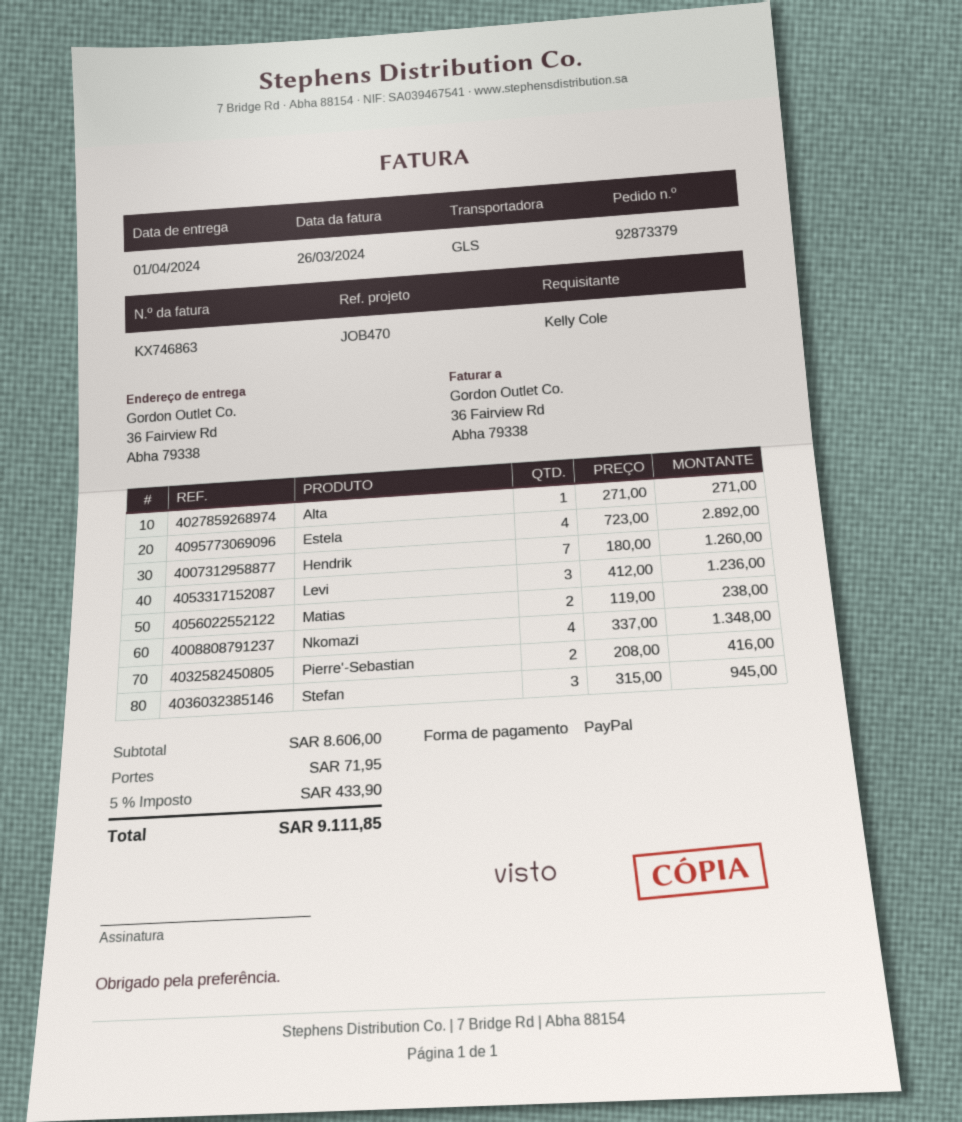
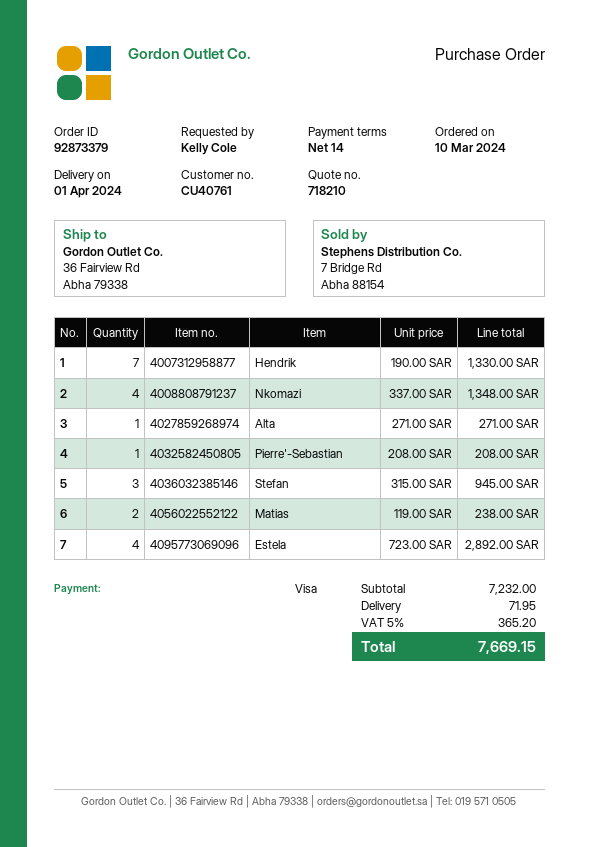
payment method: PayPal -> Visa
Hendrik: 7 x 180.00 = 1260.00 -> 7 x 190.00 = 1330.00
Levi: 3 x 412.00 = 1236.00 -> none
Pierre'-Sebastian: 2 x 208.00 = 416.00 -> 1 x 208.00 = 208.00
subtotal: 8606.00 -> 7232.00
tax: 5% = 433.90 -> 5% = 365.20
total: 9111.85 -> 7669.15

